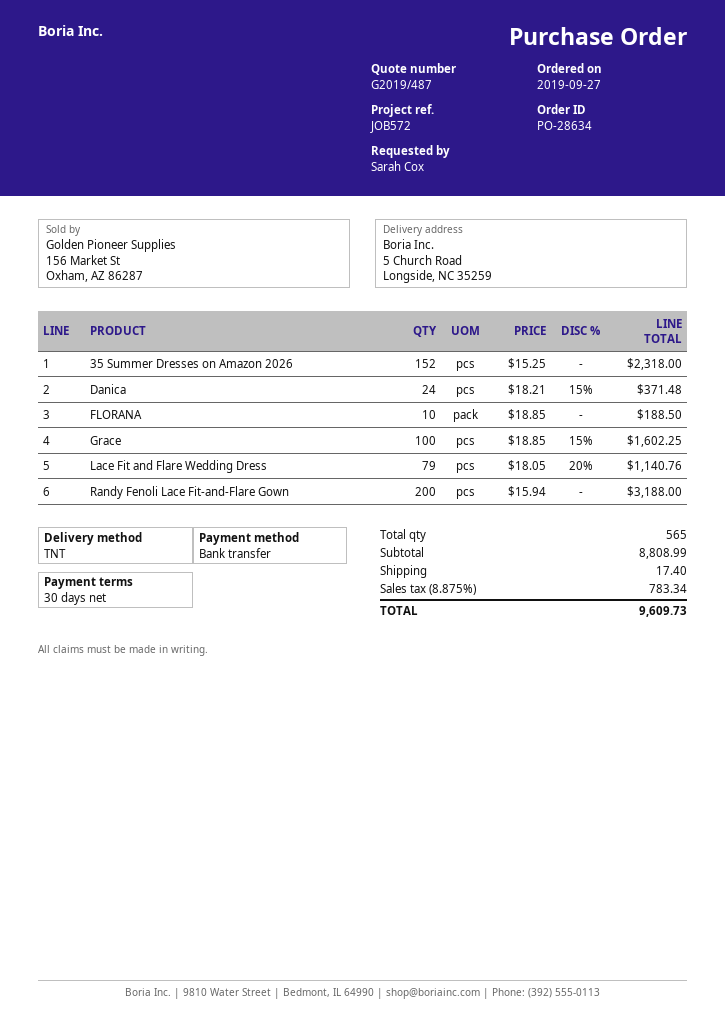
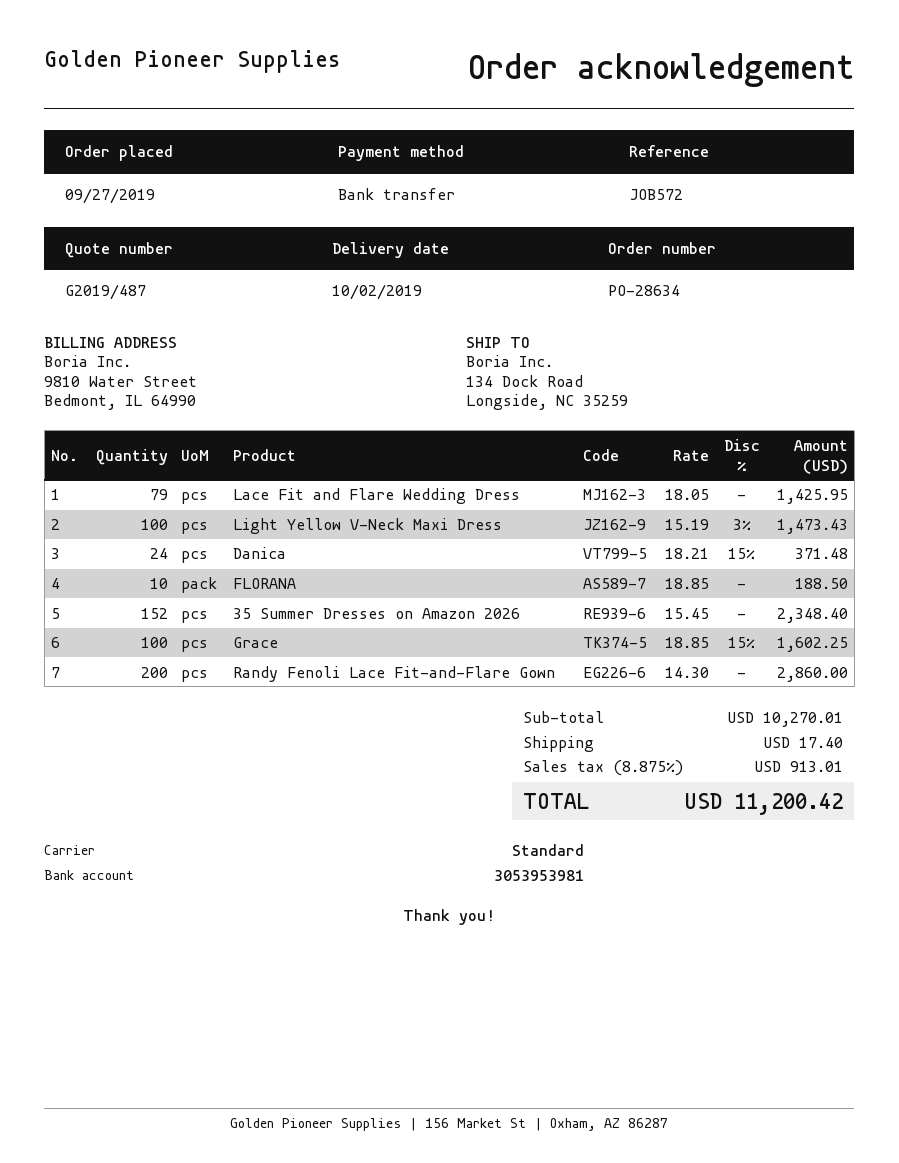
shipping method: TNT -> standard
ship to: 5 Church Road, Longside, NC 35259 -> 134 Dock Road, Longside, NC 35259
35 Summer Dresses on Amazon 2026: 152 x 15.25 = 2318.00 -> 152 x 15.45 = 2348.40
Lace Fit and Flare Wedding Dress: 79 x 18.05 - 20% = 1140.76 -> 79 x 18.05 = 1425.95
Randy Fenoli Lace Fit-and-Flare Gown: 200 x 15.94 = 3188.00 -> 200 x 14.30 = 2860.00
Light Yellow V-Neck Maxi Dress: none -> 100 x 15.19 - 3% = 1473.43
subtotal: 8808.99 -> 10270.01
tax: 8.875% = 783.34 -> 8.875% = 913.01
total: 9609.73 -> 11200.42

